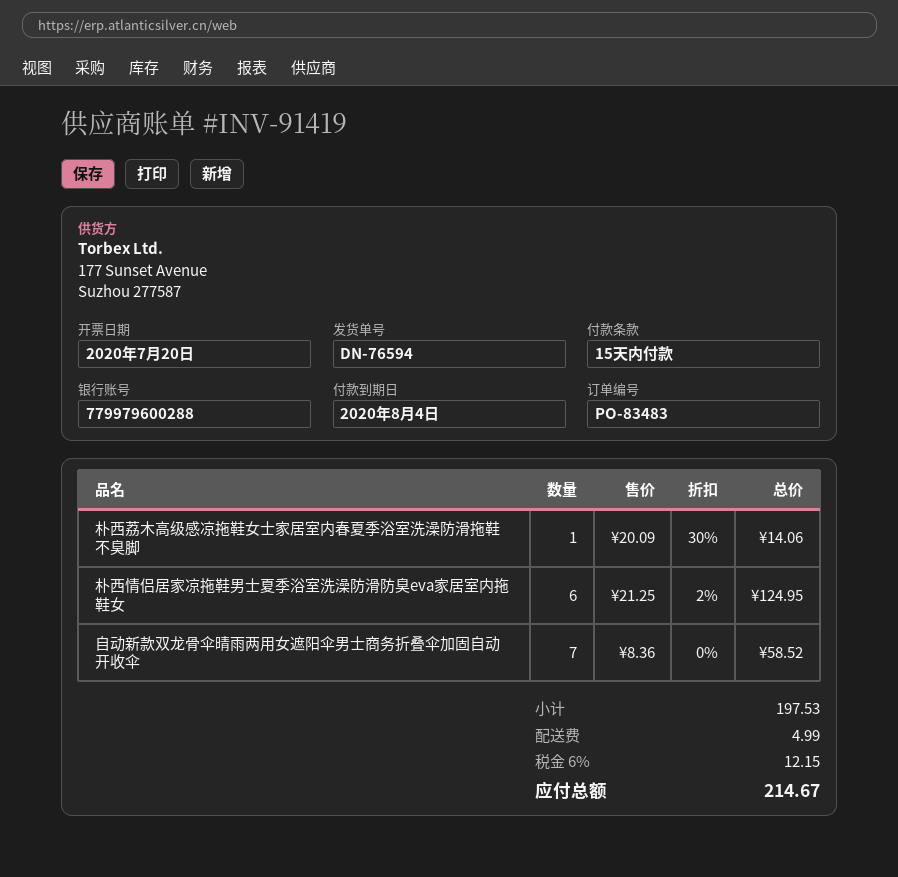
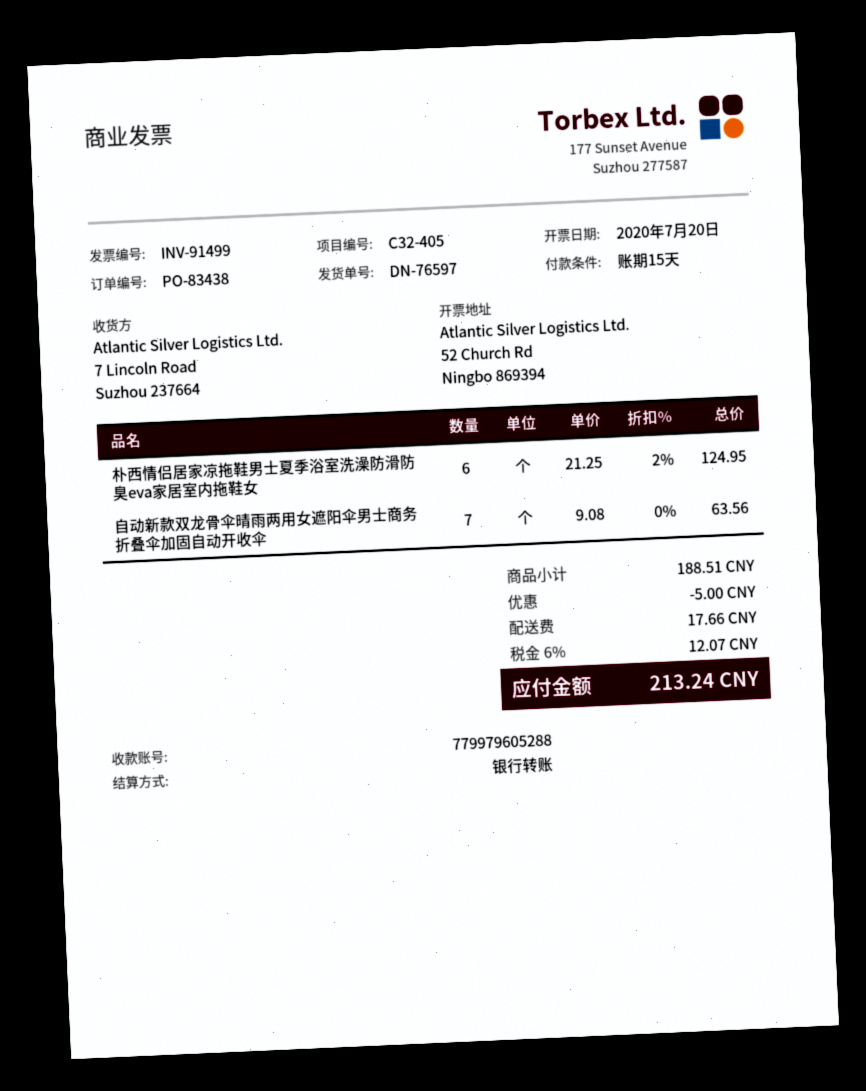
order number: PO-83483 -> PO-83438
delivery note number: DN-76594 -> DN-76597
invoice number: INV-91419 -> INV-91499
bank account: 779979600288 -> 779979605288
朴西荔木高级感凉拖鞋女士家居室内春夏季浴室洗澡防滑拖鞋不臭脚: 1 x 20.09 - 30% = 14.06 -> none
自动新款双龙骨伞晴雨两用女遮阳伞男士商务折叠伞加固自动开收伞: 7 x 8.36 = 58.52 -> 7 x 9.08 = 63.56
subtotal: 197.53 -> 188.51
discount: none -> 5.00
shipping: 4.99 -> 17.66
tax: 6% = 12.15 -> 6% = 12.07
total: 214.67 -> 213.24

